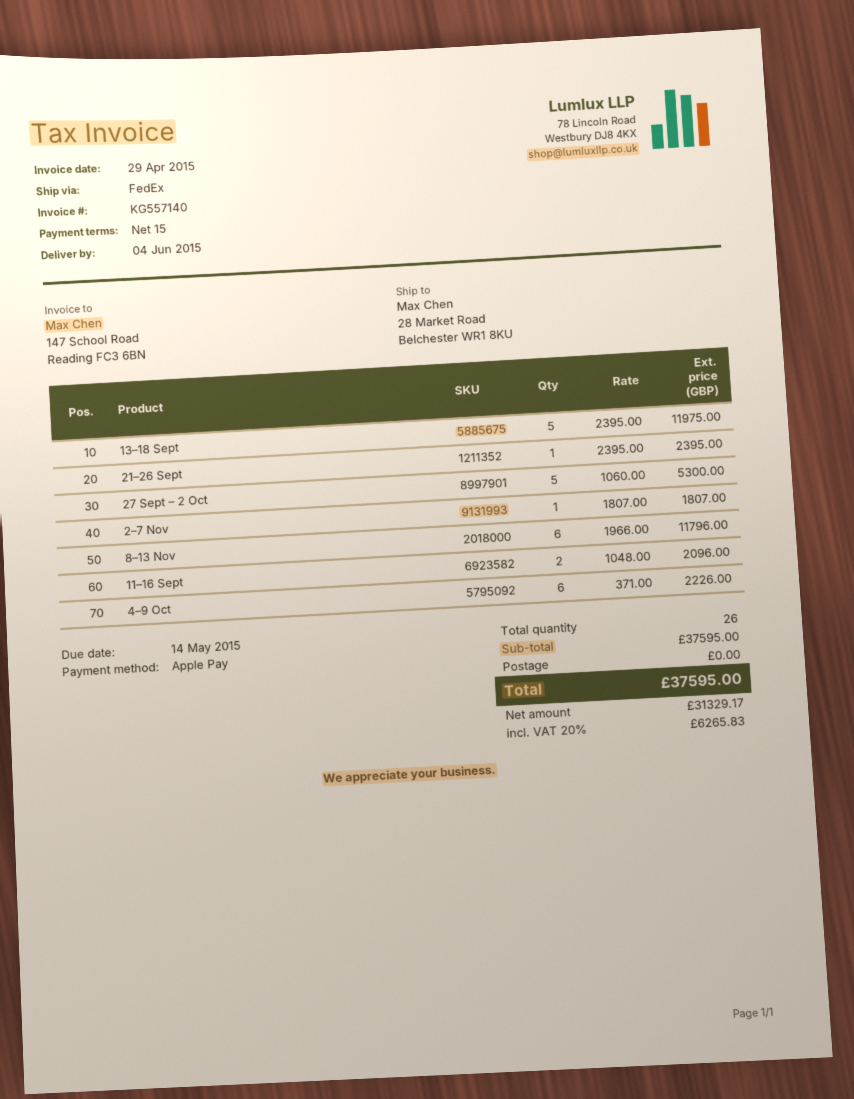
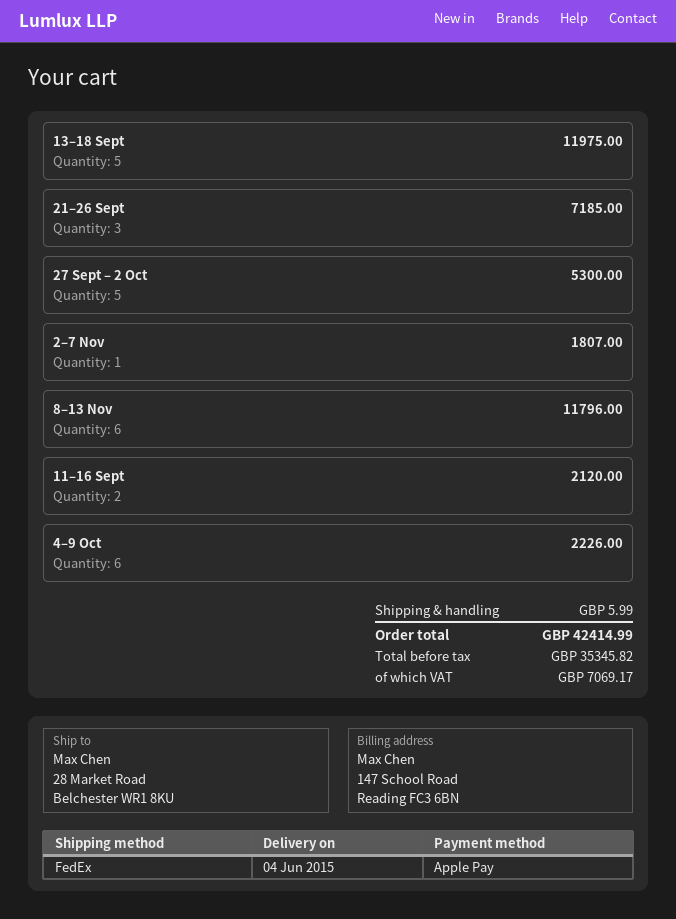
21–26 Sept: 1 for 2395.00 -> 3 for 7185.00
11–16 Sept: 2 for 2096.00 -> 2 for 2120.00
shipping: 0.00 -> 5.99
net: 31329.17 -> 35345.82
tax: 6265.83 -> 7069.17
total: 37595.00 -> 42414.99

